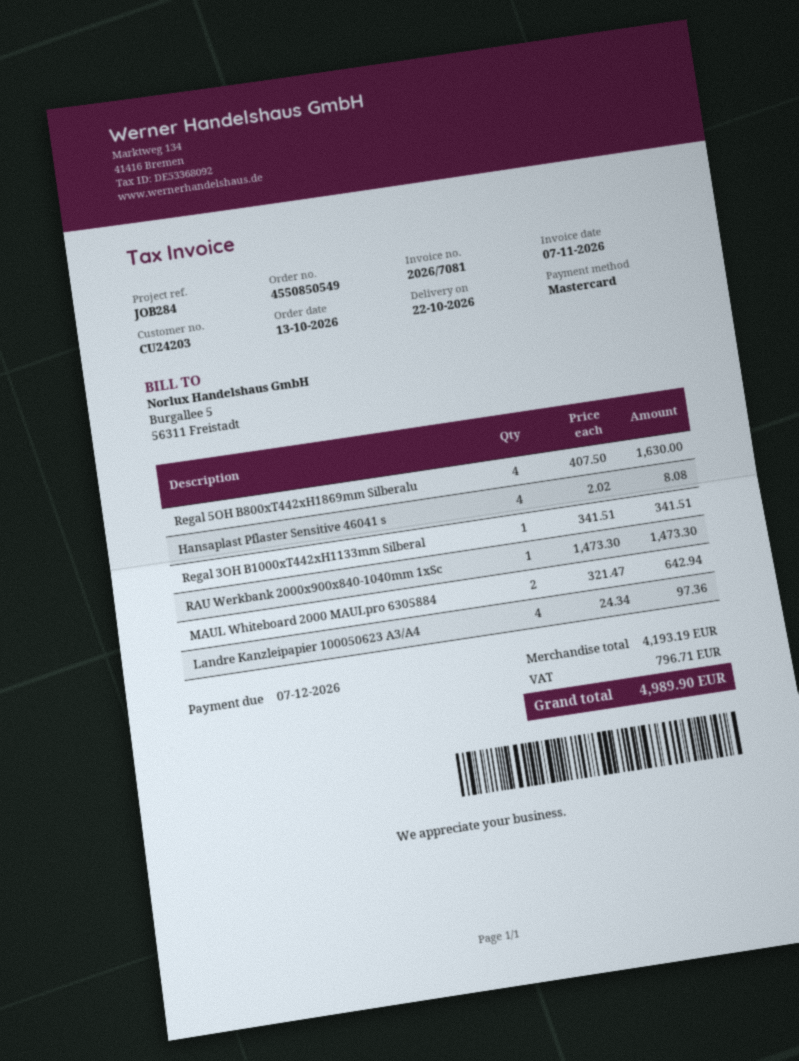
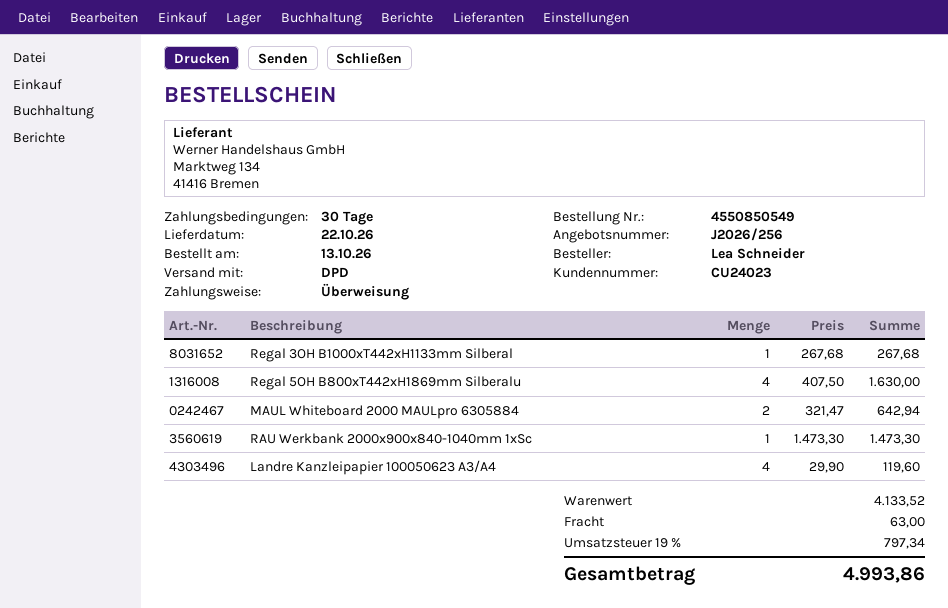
customer number: CU24203 -> CU24023
payment method: Mastercard -> bank transfer
Hansaplast Pflaster Sensitive 46041 s: 4 x 2.02 = 8.08 -> none
Regal 3OH B1000xT442xH1133mm Silberal: 1 x 341.51 = 341.51 -> 1 x 267.68 = 267.68
Landre Kanzleipapier 100050623 A3/A4: 4 x 24.34 = 97.36 -> 4 x 29.90 = 119.60
subtotal: 4193.19 -> 4133.52
shipping: none -> 63.00
tax: 796.71 -> 797.34
total: 4989.90 -> 4993.86

